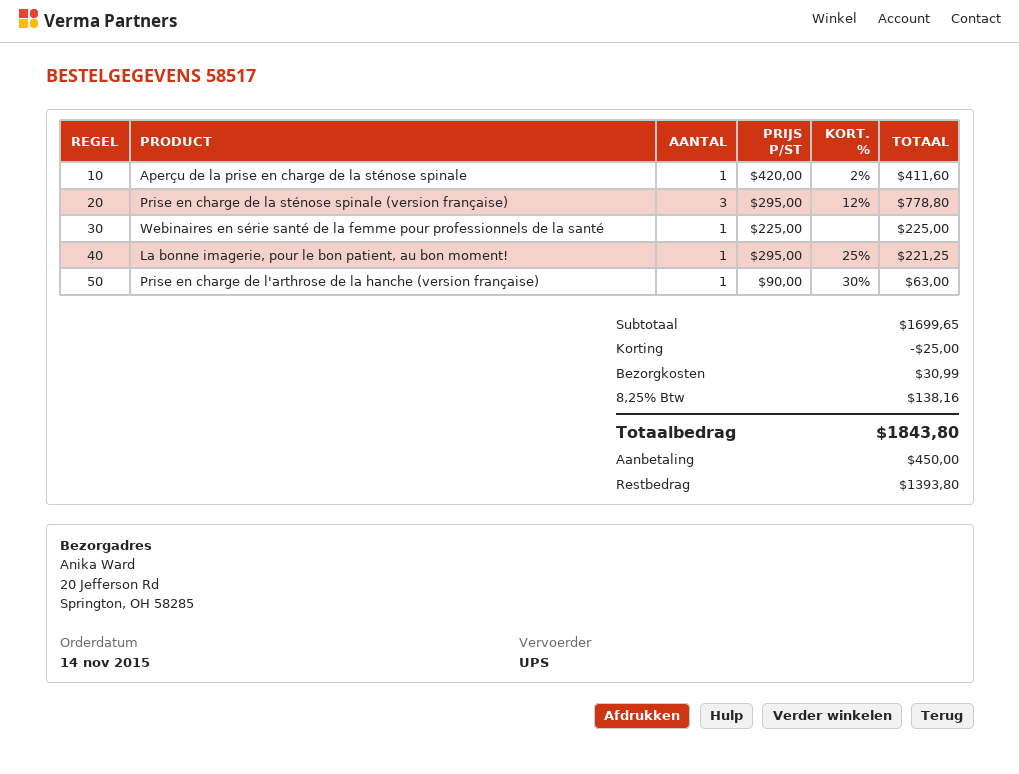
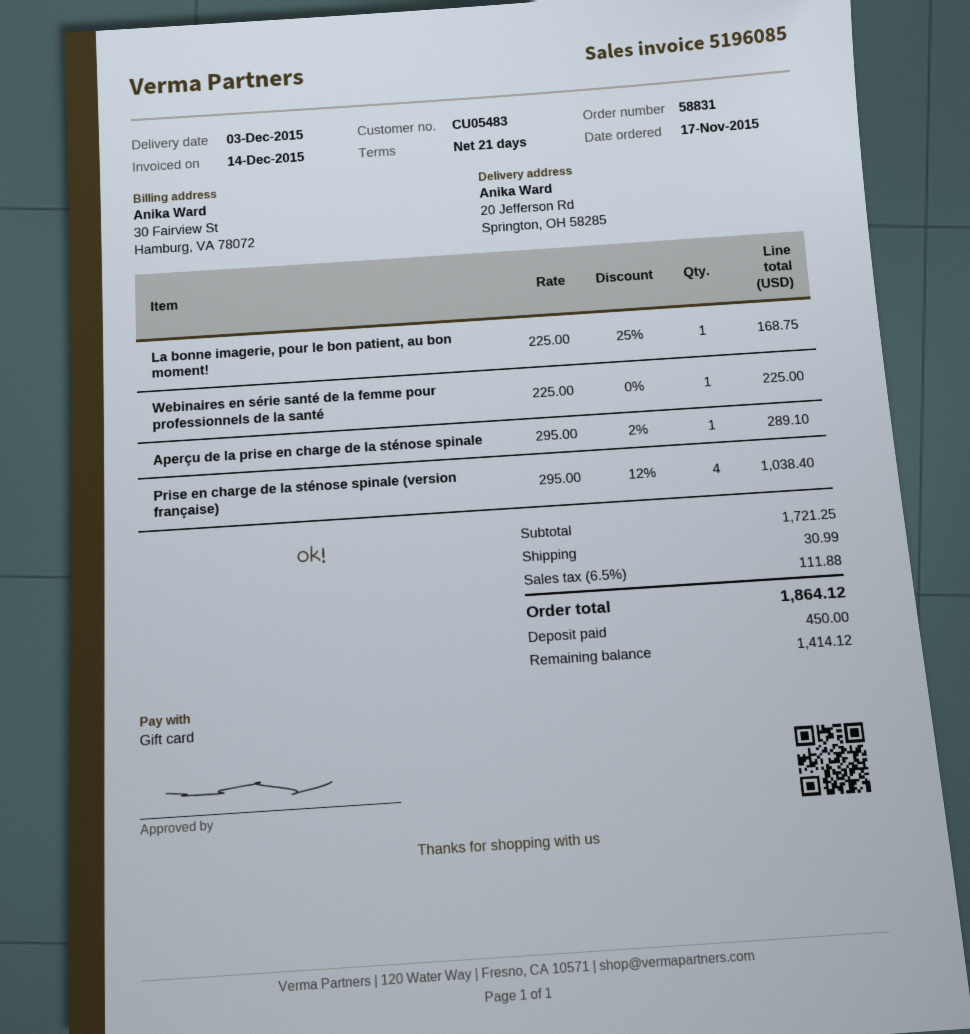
order number: 58517 -> 58831
order date: 2015-11-14 -> 2015-11-17
Aperçu de la prise en charge de la sténose spinale: 1 x 420.00 - 2% = 411.60 -> 1 x 295.00 - 2% = 289.10
Prise en charge de la sténose spinale (version française): 3 x 295.00 - 12% = 778.80 -> 4 x 295.00 - 12% = 1038.40
La bonne imagerie, pour le bon patient, au bon moment!: 1 x 295.00 - 25% = 221.25 -> 1 x 225.00 - 25% = 168.75
Prise en charge de l'arthrose de la hanche (version française): 1 x 90.00 - 30% = 63.00 -> none
subtotal: 1699.65 -> 1721.25
discount: 25.00 -> none
tax: 8.25% = 138.16 -> 6.5% = 111.88
total: 1843.80 -> 1864.12
balance: 1393.80 -> 1414.12

